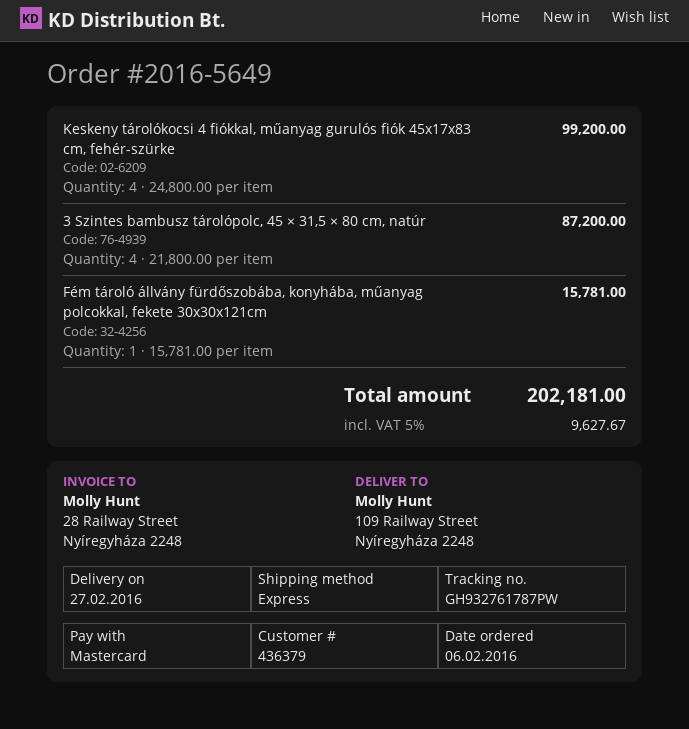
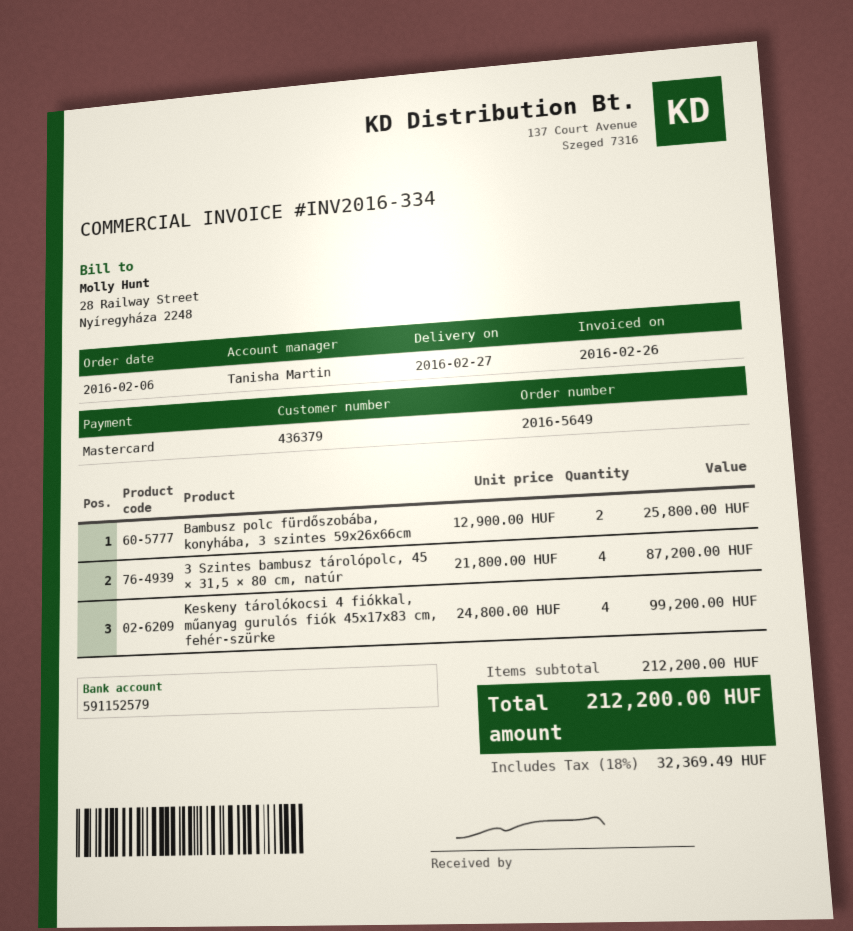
Fém tároló állvány fürdőszobába, konyhába, műanyag polcokkal, fekete 30x30x121cm: 1 x 15781.00 = 15781.00 -> none
Bambusz polc fürdőszobába, konyhába, 3 szintes 59x26x66cm: none -> 2 x 12900.00 = 25800.00
tax: 5% = 9627.67 -> 18% = 32369.49
total: 202181.00 -> 212200.00

